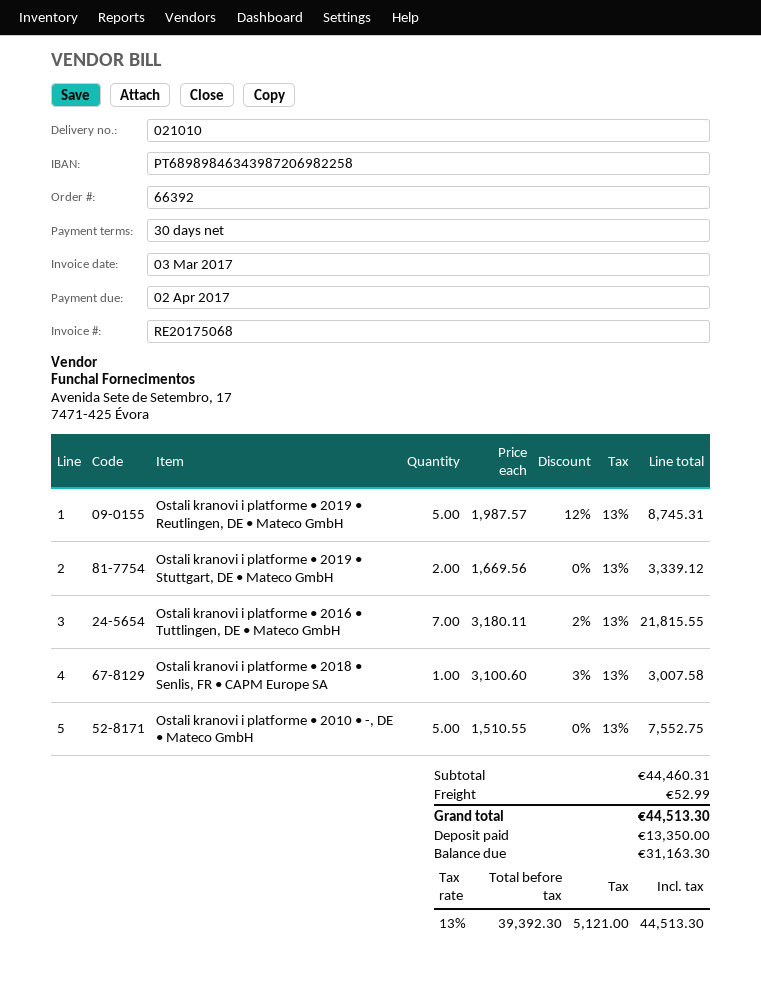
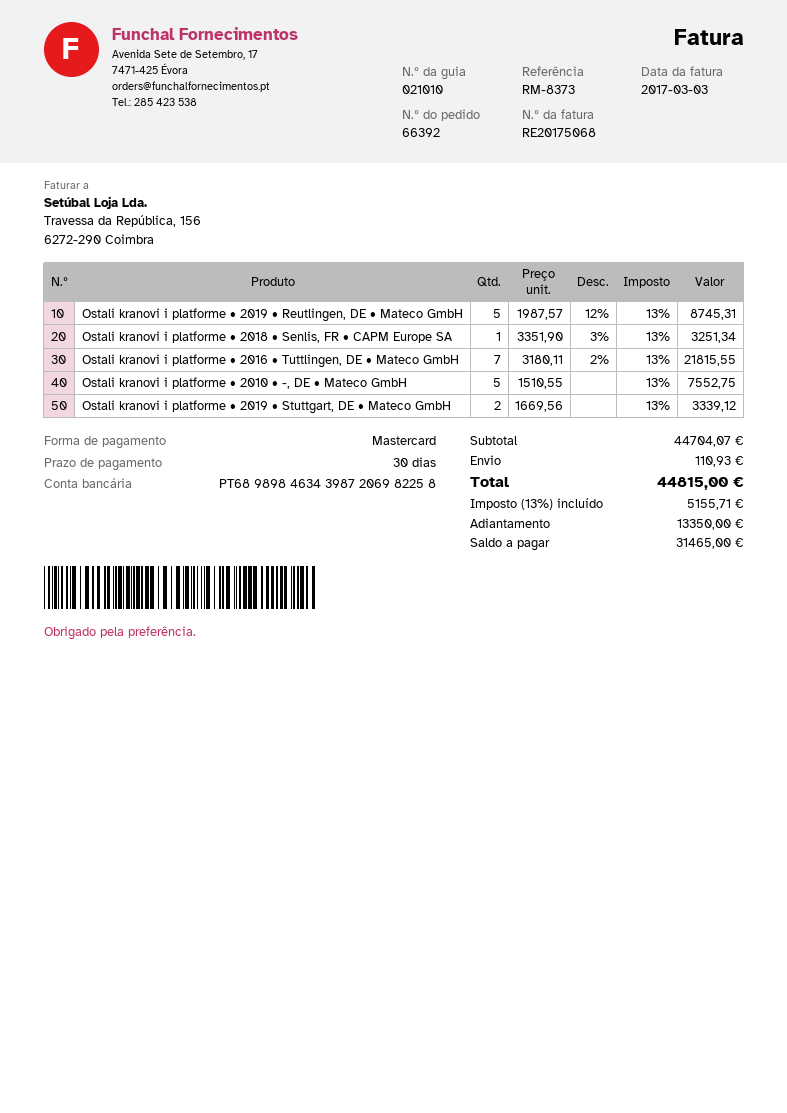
Ostali kranovi i platforme • 2018 • Senlis, FR • CAPM Europe SA: 1 x 3100.60 - 3% = 3007.58 -> 1 x 3351.90 - 3% = 3251.34
subtotal: 44460.31 -> 44704.07
shipping: 52.99 -> 110.93
tax: 13% = 5121.00 -> 13% = 5155.71
total: 44513.30 -> 44815.00
balance: 31163.30 -> 31465.00

